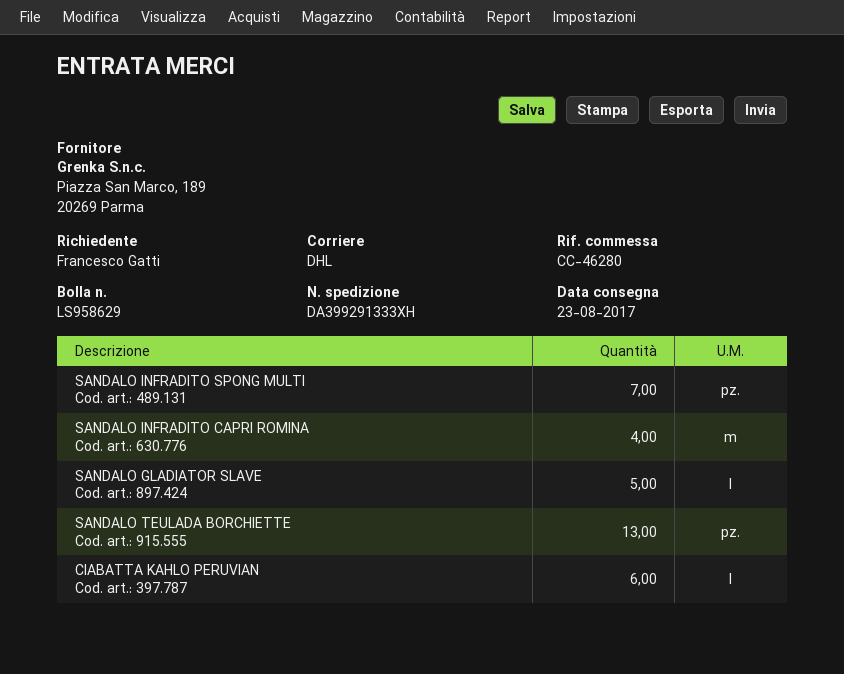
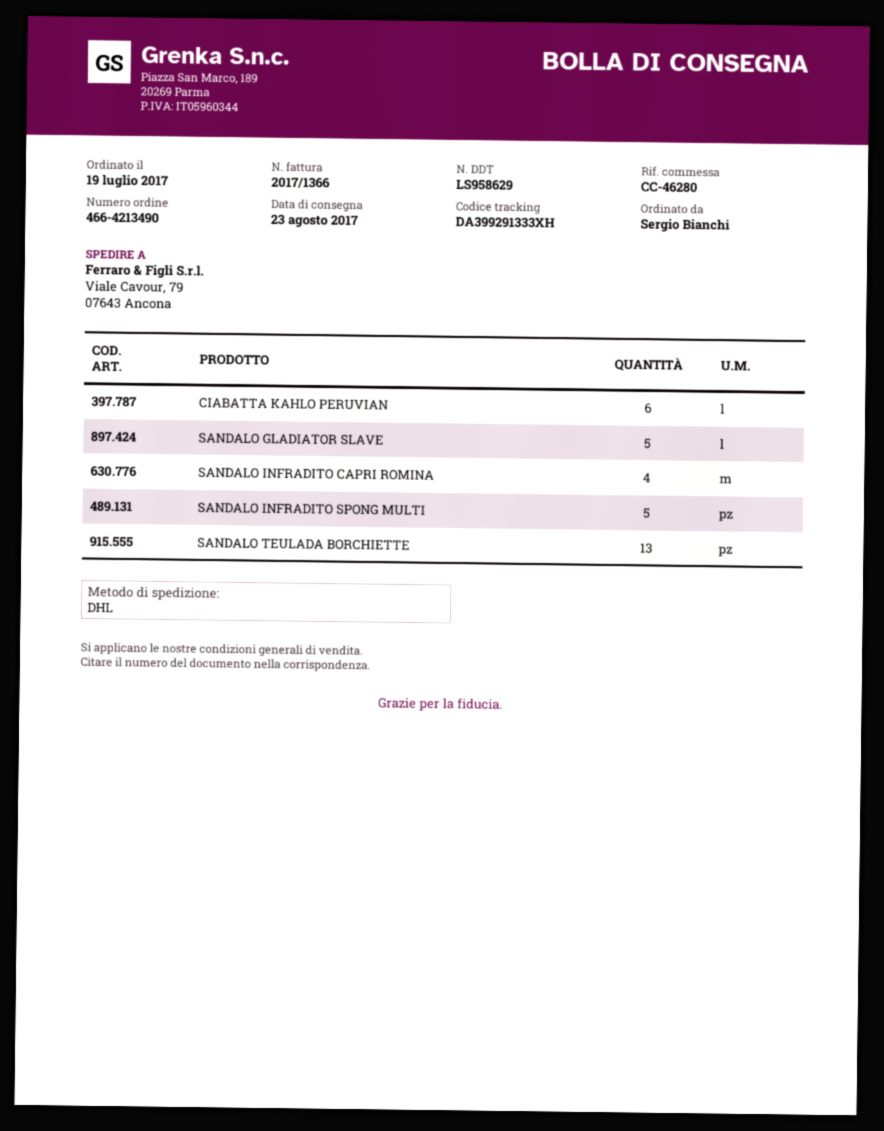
ordered by: Francesco Gatti -> Sergio Bianchi
SANDALO INFRADITO SPONG MULTI: 7 -> 5

